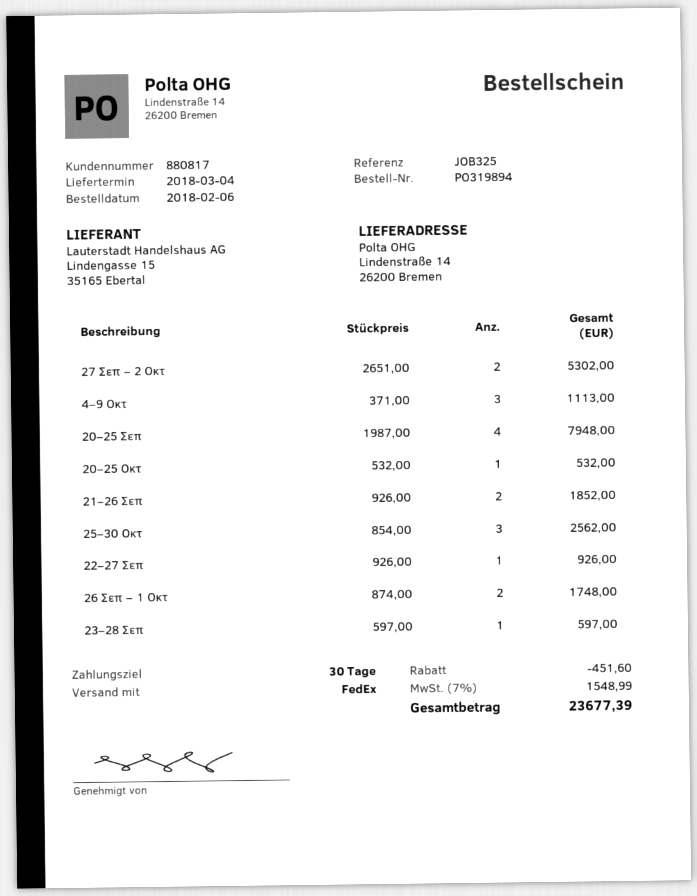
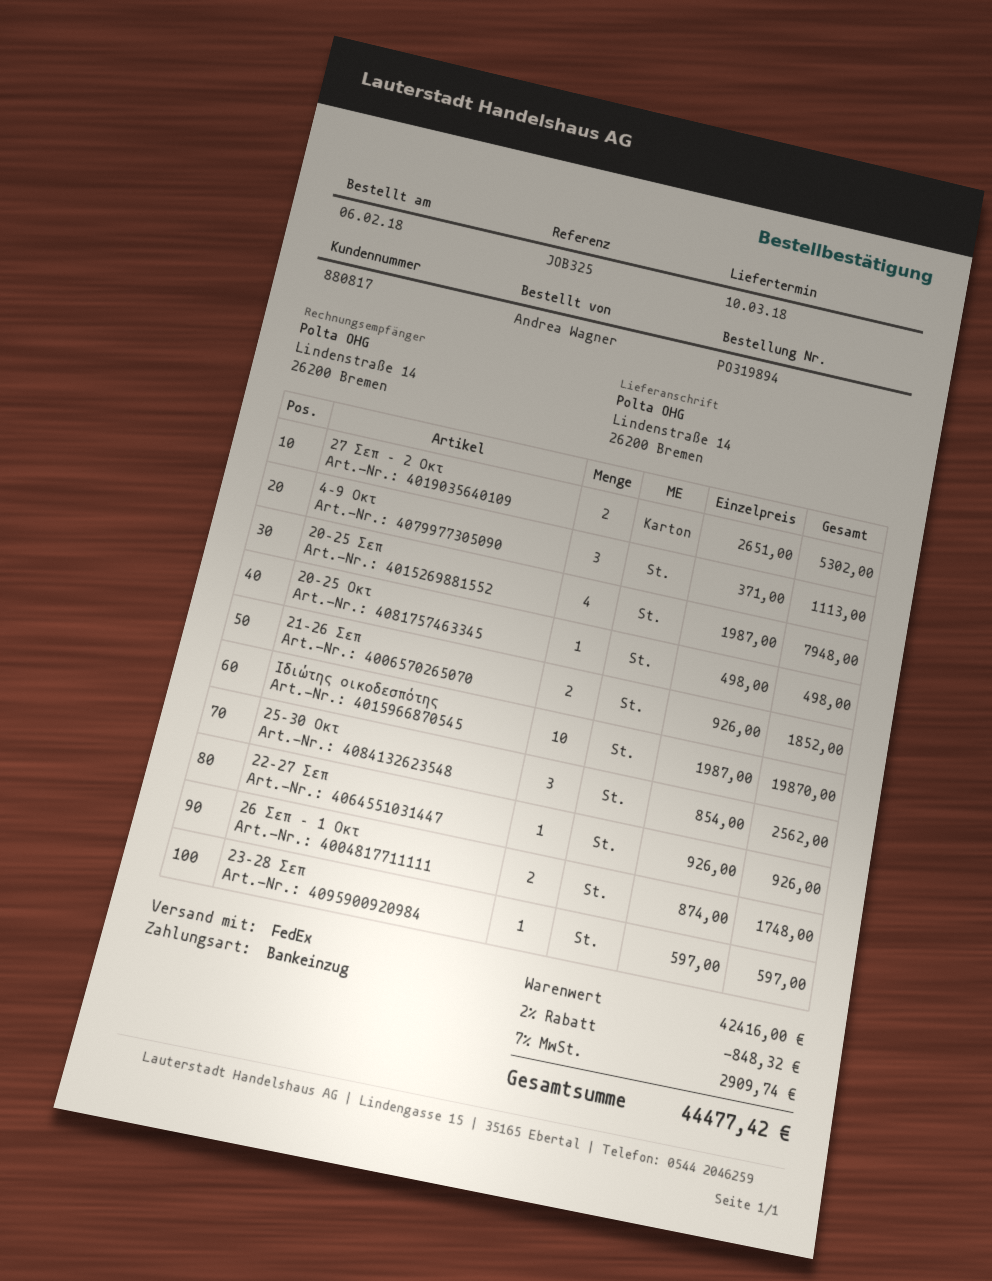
delivery date: 2018-03-04 -> 2018-03-10
20–25 Οκτ: 1 x 532.00 = 532.00 -> 1 x 498.00 = 498.00
Ιδιώτης οικοδεσπότης: none -> 10 x 1987.00 = 19870.00
discount: 451.60 -> 848.32
tax: 7% = 1548.99 -> 7% = 2909.74
total: 23677.39 -> 44477.42

